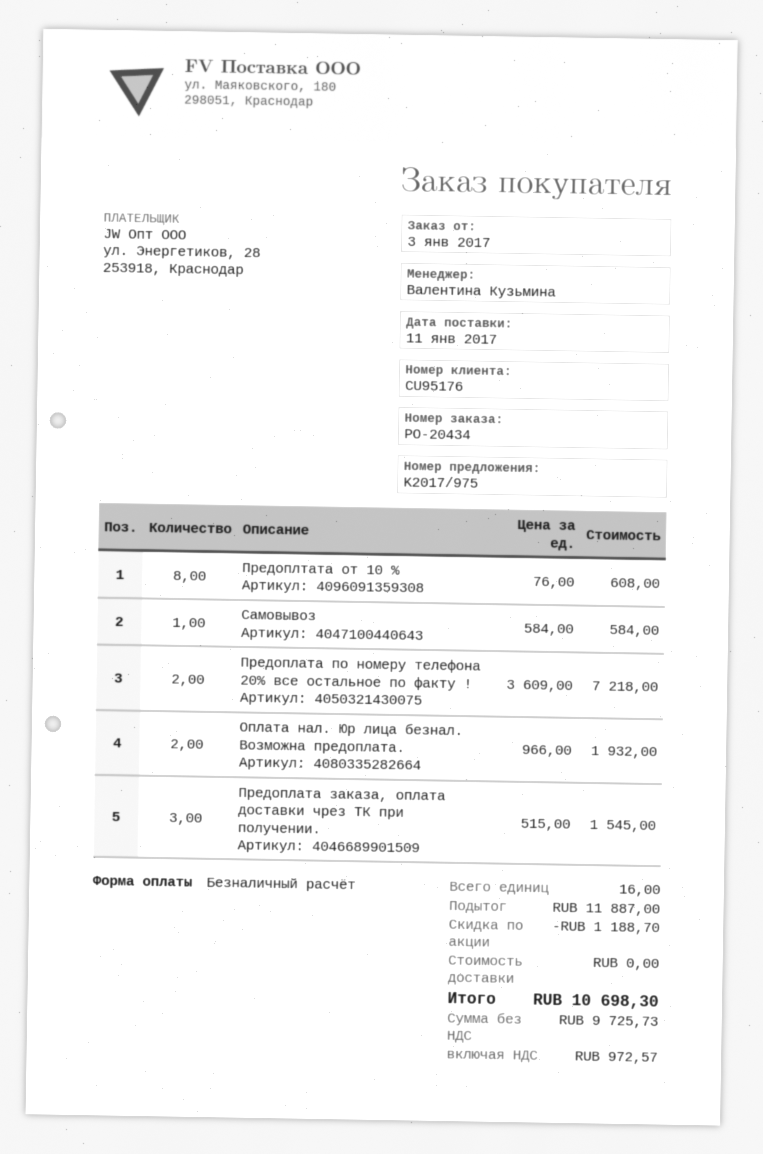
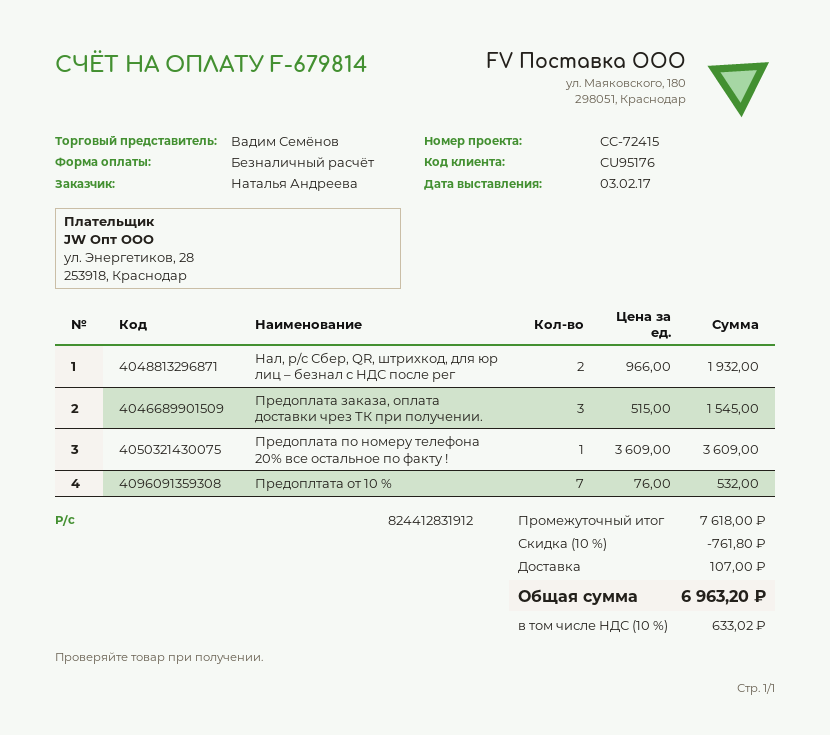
sales rep: Валентина Кузьмина -> Вадим Семёнов
Предоплтата от 10 %: 8 x 76.00 = 608.00 -> 7 x 76.00 = 532.00
Самовывоз: 1 x 584.00 = 584.00 -> none
Предоплата по номеру телефона 20% все остальное по факту !: 2 x 3609.00 = 7218.00 -> 1 x 3609.00 = 3609.00
Оплата нал. Юр лица безнал. Возможна предоплата.: 2 x 966.00 = 1932.00 -> none
Нал, р/с Сбер, QR, штрихкод, для юр лиц – безнал с НДС после рег: none -> 2 x 966.00 = 1932.00
subtotal: 11887.00 -> 7618.00
discount: 1188.70 -> 761.80
shipping: 0.00 -> 107.00
tax: 972.57 -> 633.02
total: 10698.30 -> 6963.20

